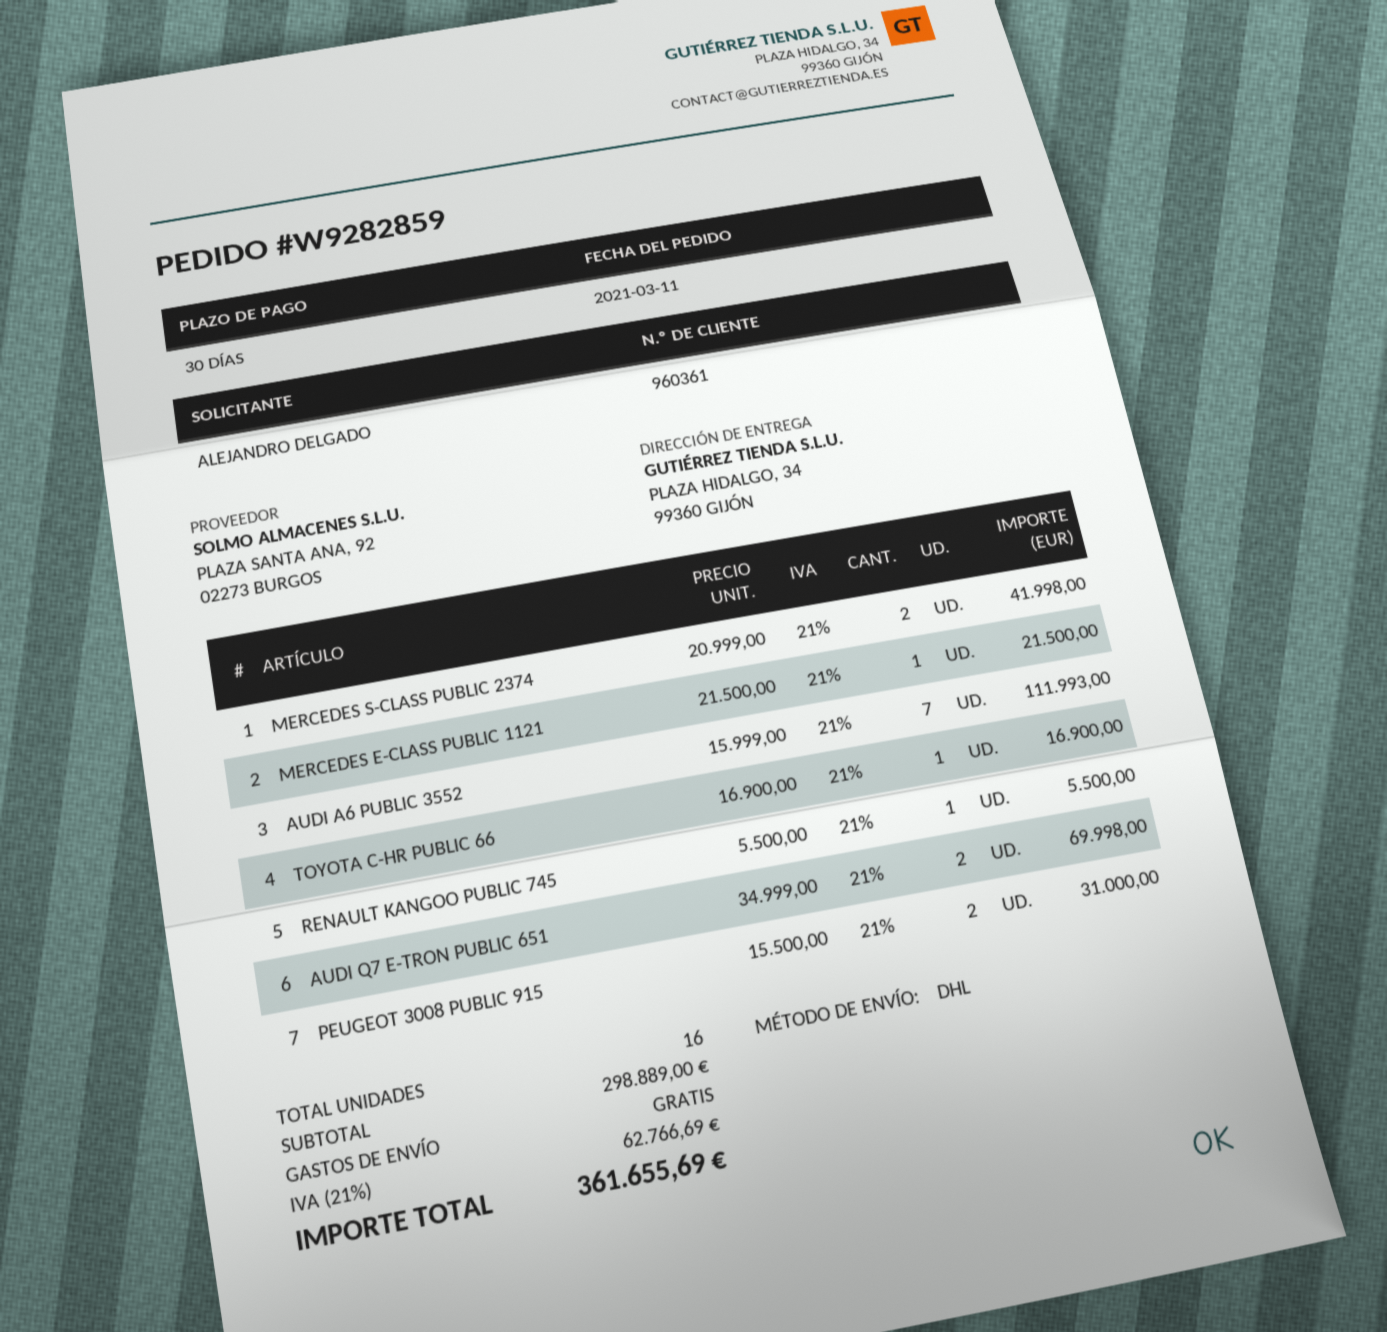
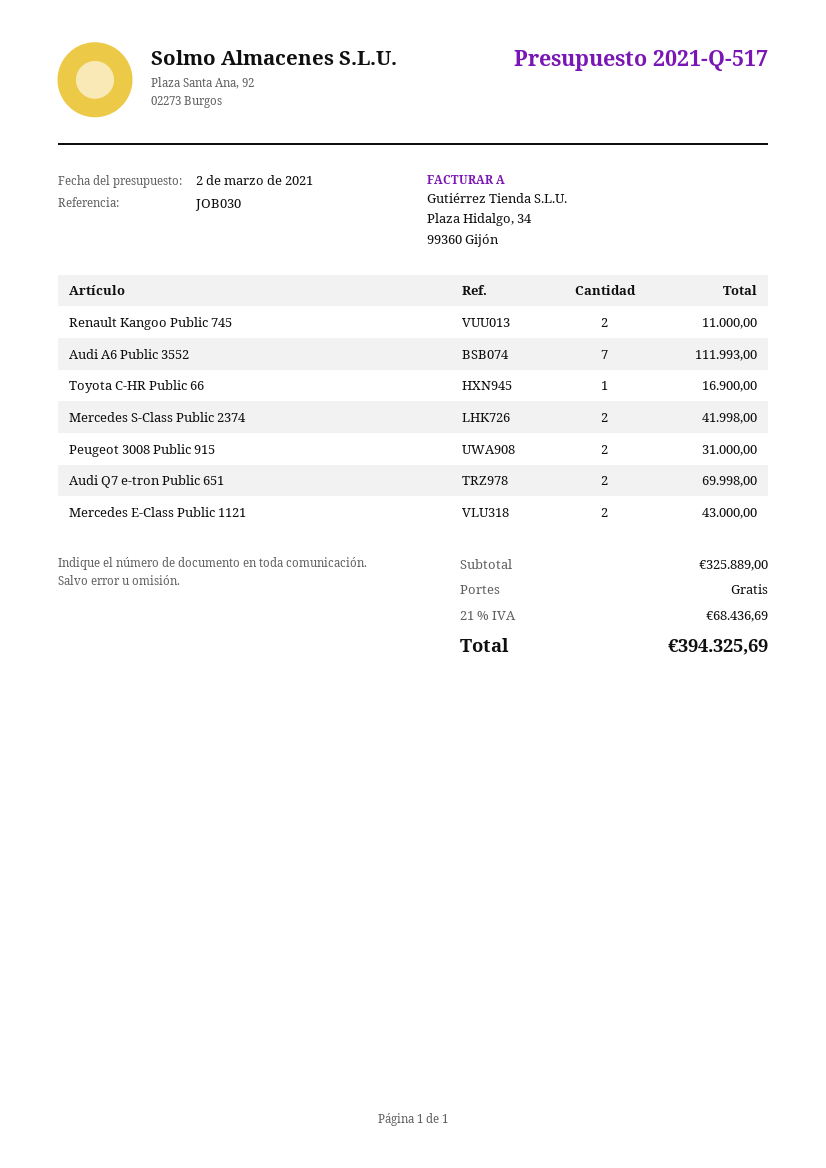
MERCEDES E-CLASS PUBLIC 1121: 1 for 21500.00 -> 2 for 43000.00
RENAULT KANGOO PUBLIC 745: 1 for 5500.00 -> 2 for 11000.00
subtotal: 298889.00 -> 325889.00
tax: 21% = 62766.69 -> 21% = 68436.69
total: 361655.69 -> 394325.69

